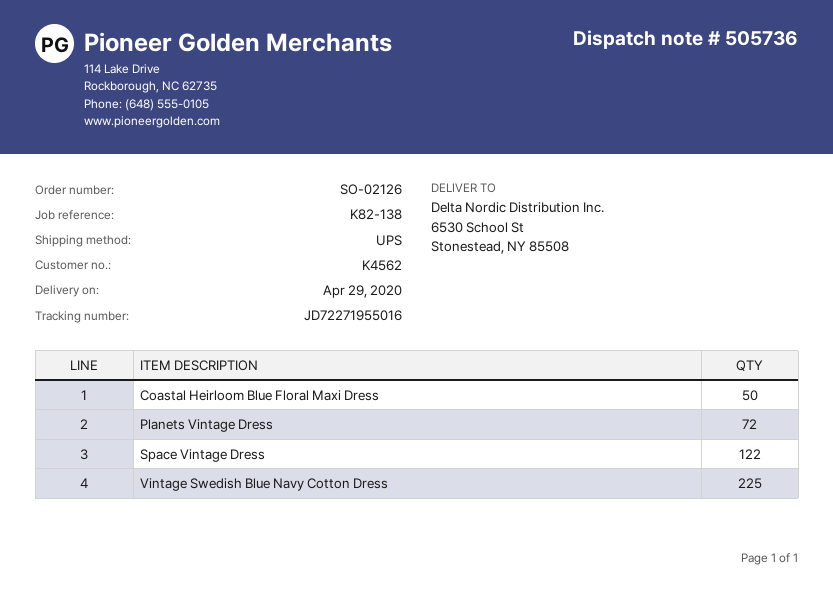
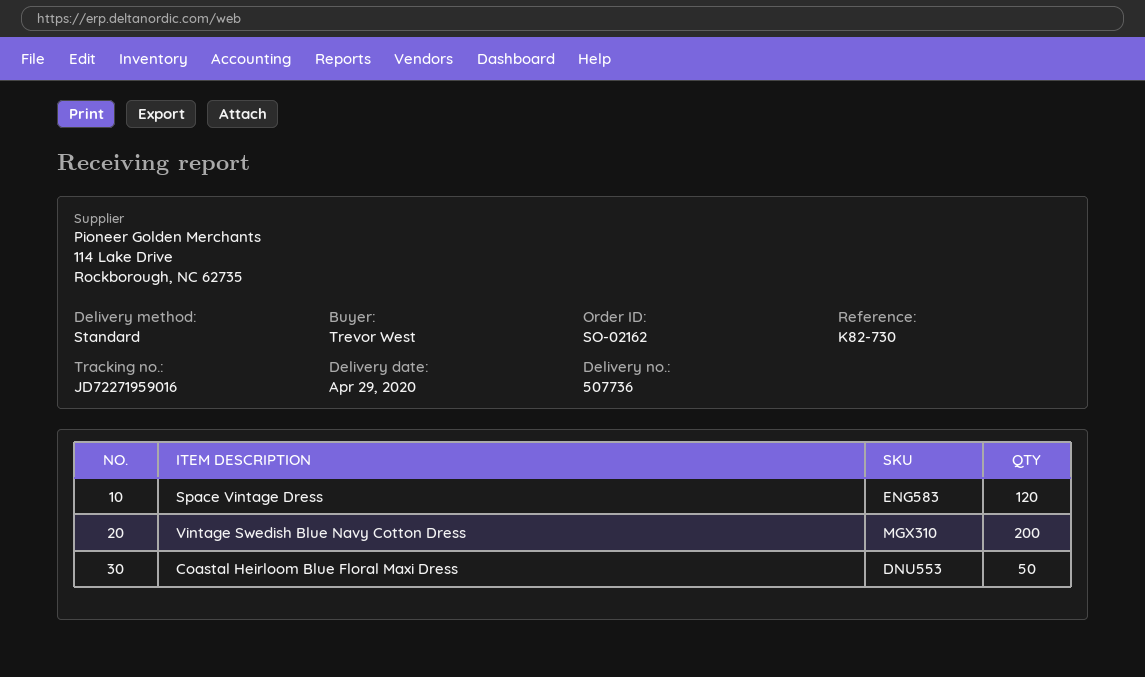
order number: SO-02126 -> SO-02162
delivery note number: 505736 -> 507736
reference: K82-138 -> K82-730
shipping method: UPS -> standard
tracking number: JD72271955016 -> JD72271959016
Planets Vintage Dress: 72 -> none
Space Vintage Dress: 122 -> 120
Vintage Swedish Blue Navy Cotton Dress: 225 -> 200

